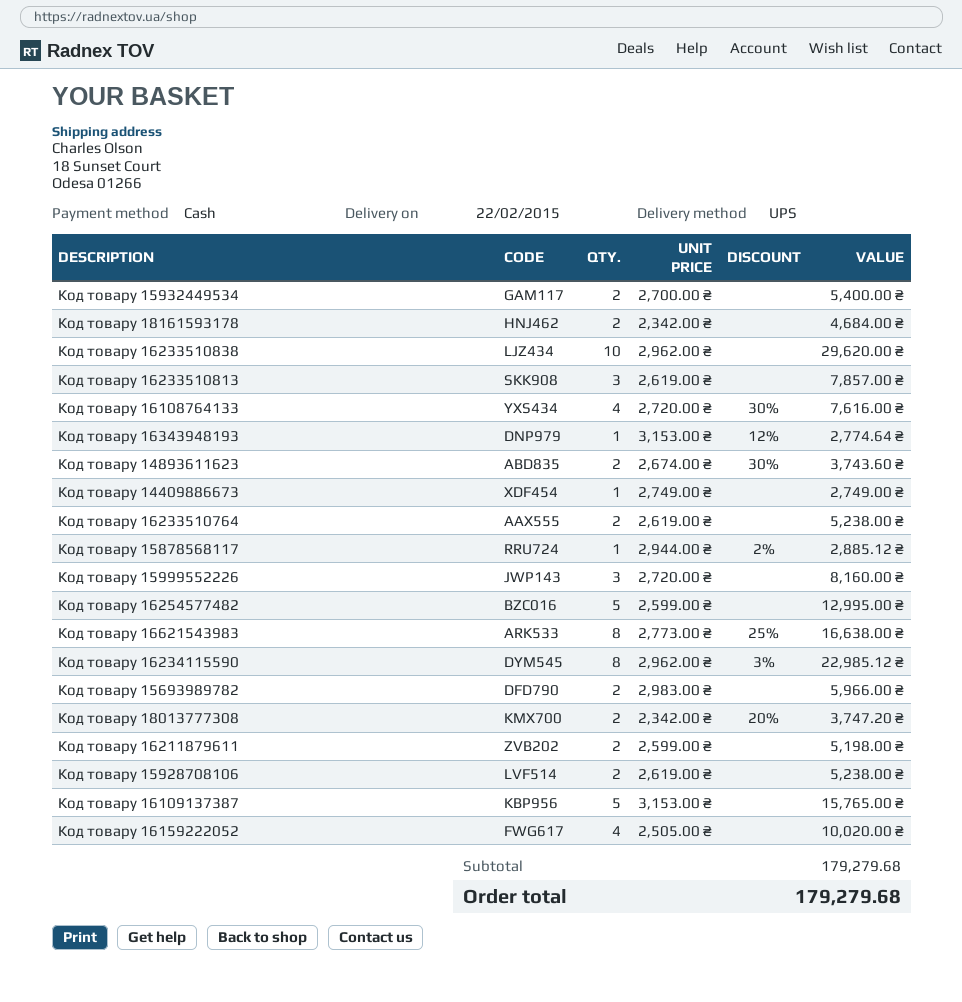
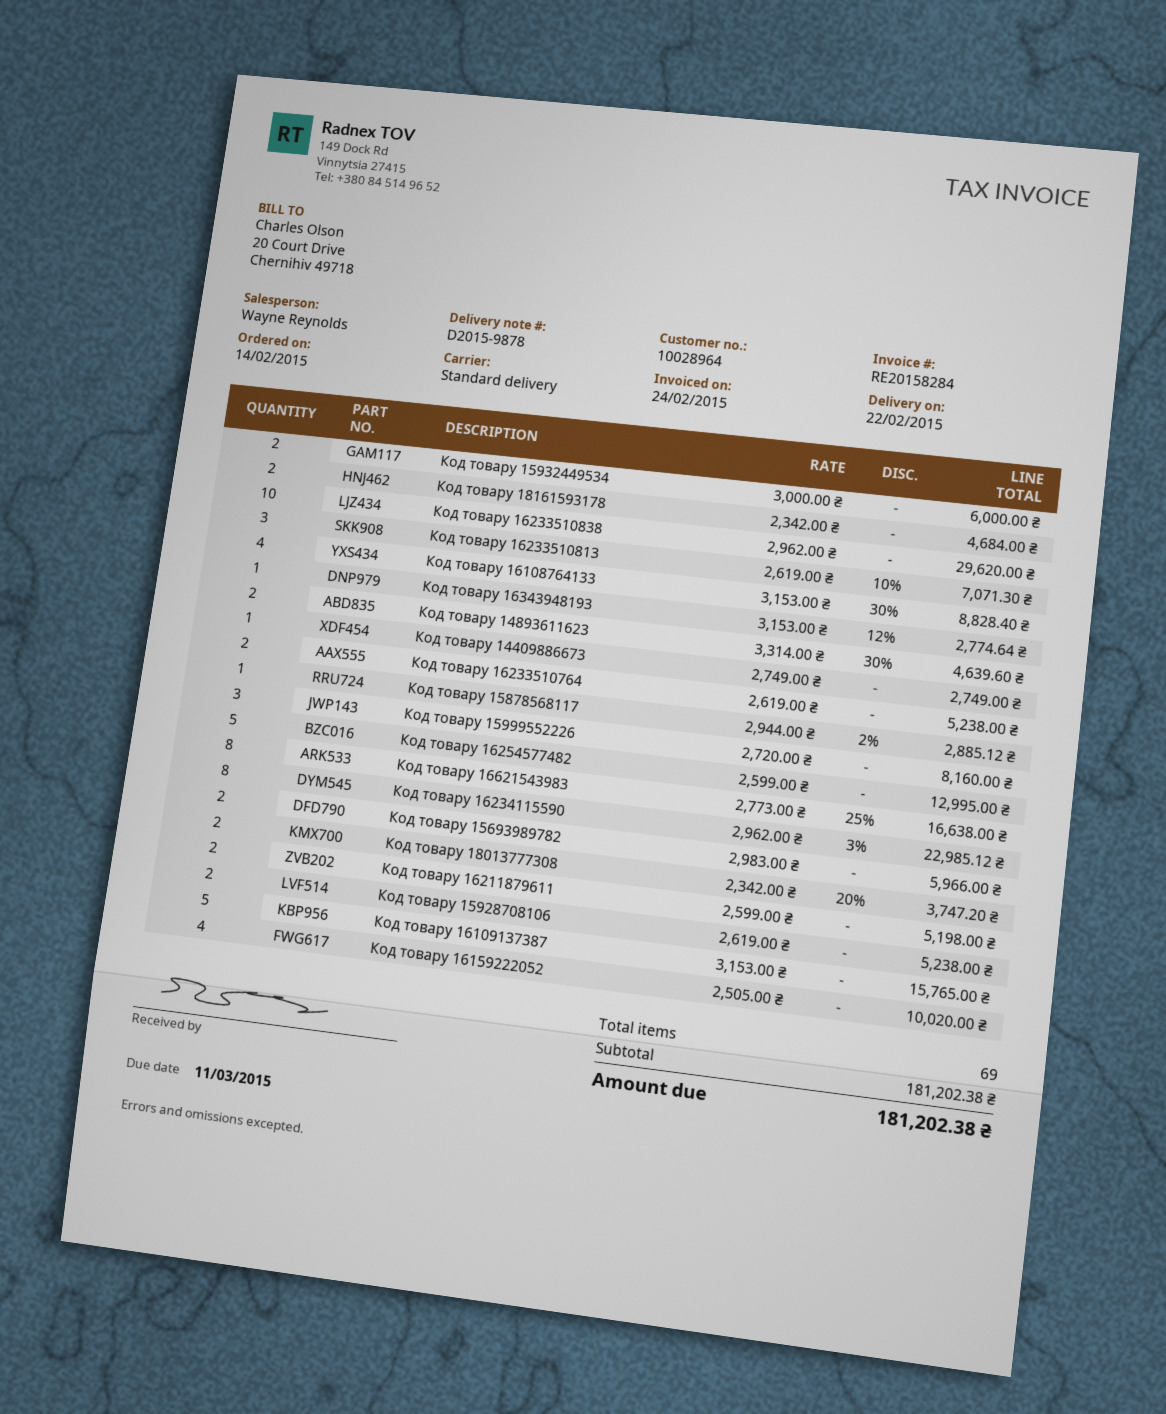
shipping method: UPS -> standard
Код товару 15932449534: 2 x 2700.00 = 5400.00 -> 2 x 3000.00 = 6000.00
Код товару 16233510813: 3 x 2619.00 = 7857.00 -> 3 x 2619.00 - 10% = 7071.30
Код товару 16108764133: 4 x 2720.00 - 30% = 7616.00 -> 4 x 3153.00 - 30% = 8828.40
Код товару 14893611623: 2 x 2674.00 - 30% = 3743.60 -> 2 x 3314.00 - 30% = 4639.60
subtotal: 179279.68 -> 181202.38
total: 179279.68 -> 181202.38

